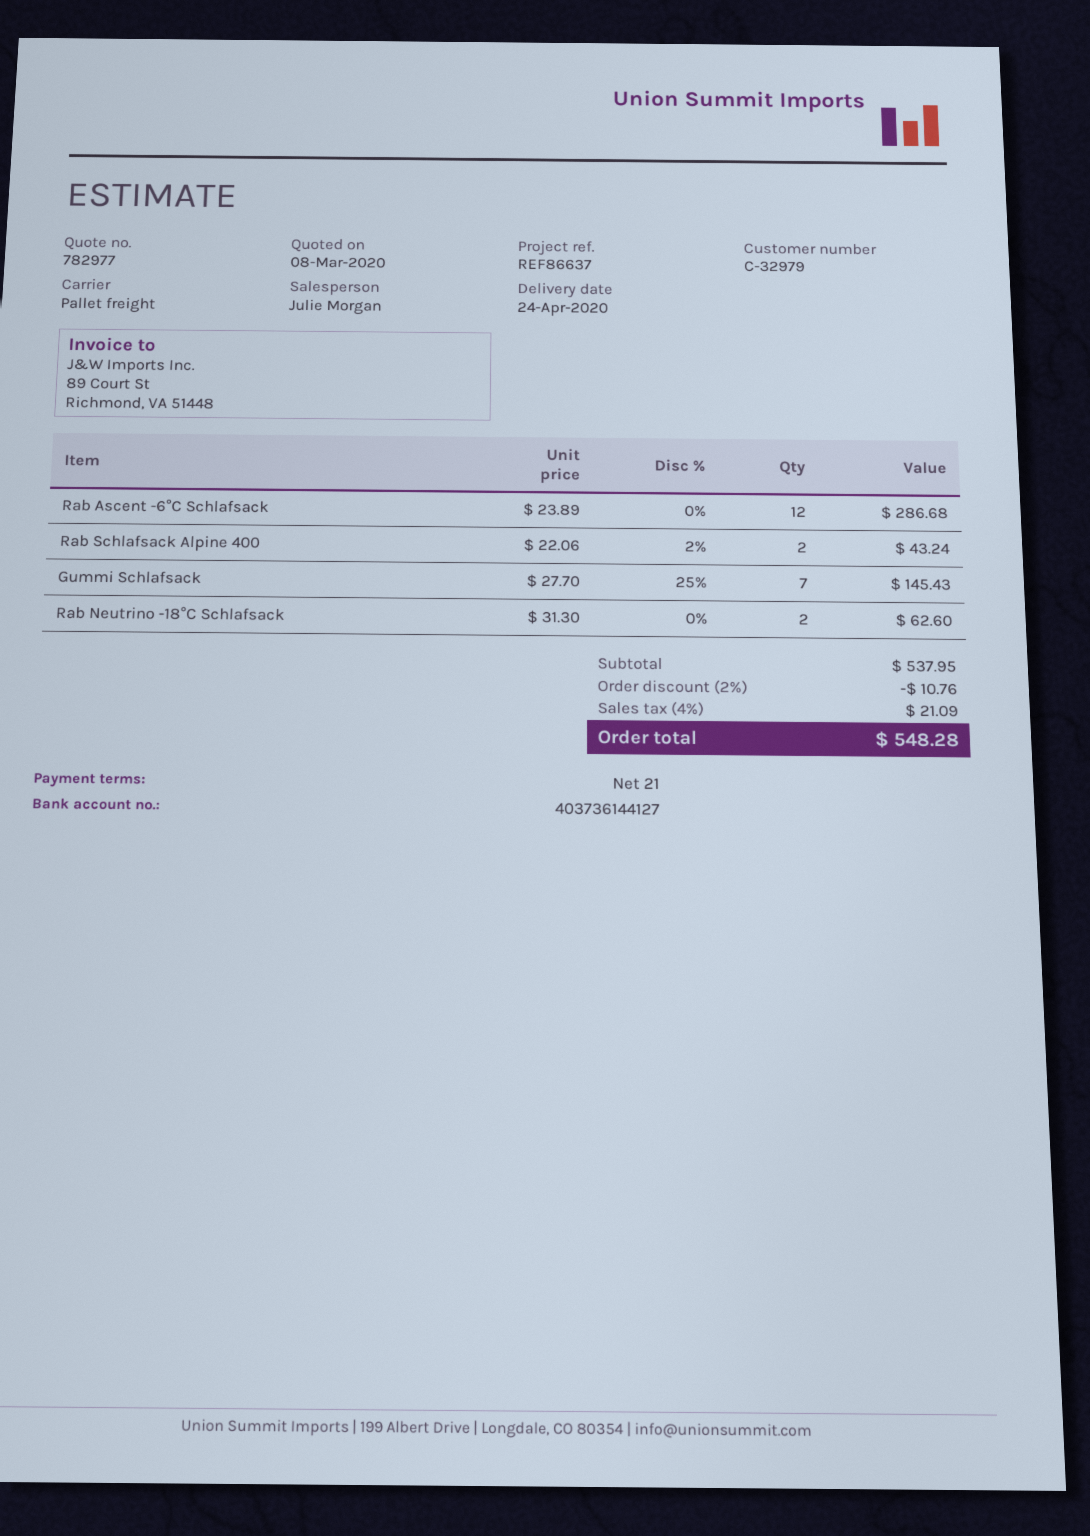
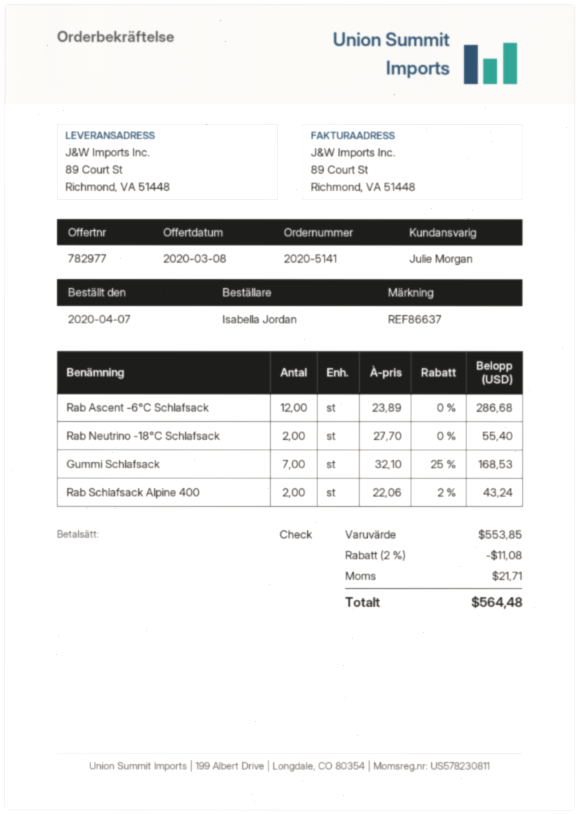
Gummi Schlafsack: 7 x 27.70 - 25% = 145.43 -> 7 x 32.10 - 25% = 168.53
Rab Neutrino -18°C Schlafsack: 2 x 31.30 = 62.60 -> 2 x 27.70 = 55.40
subtotal: 537.95 -> 553.85
discount: 2% = 10.76 -> 2% = 11.08
tax: 21.09 -> 21.71
total: 548.28 -> 564.48

